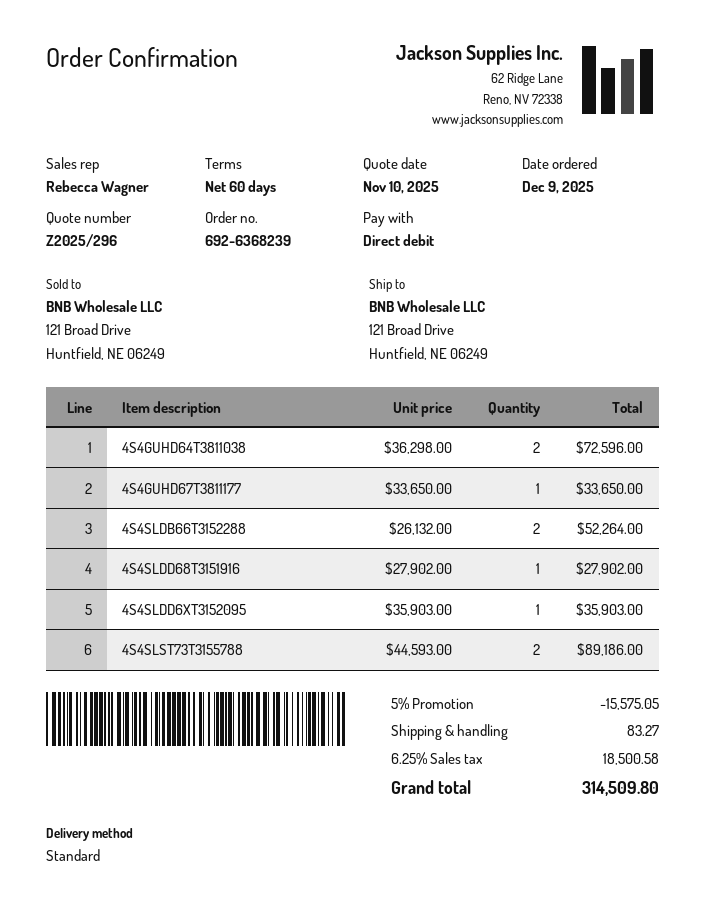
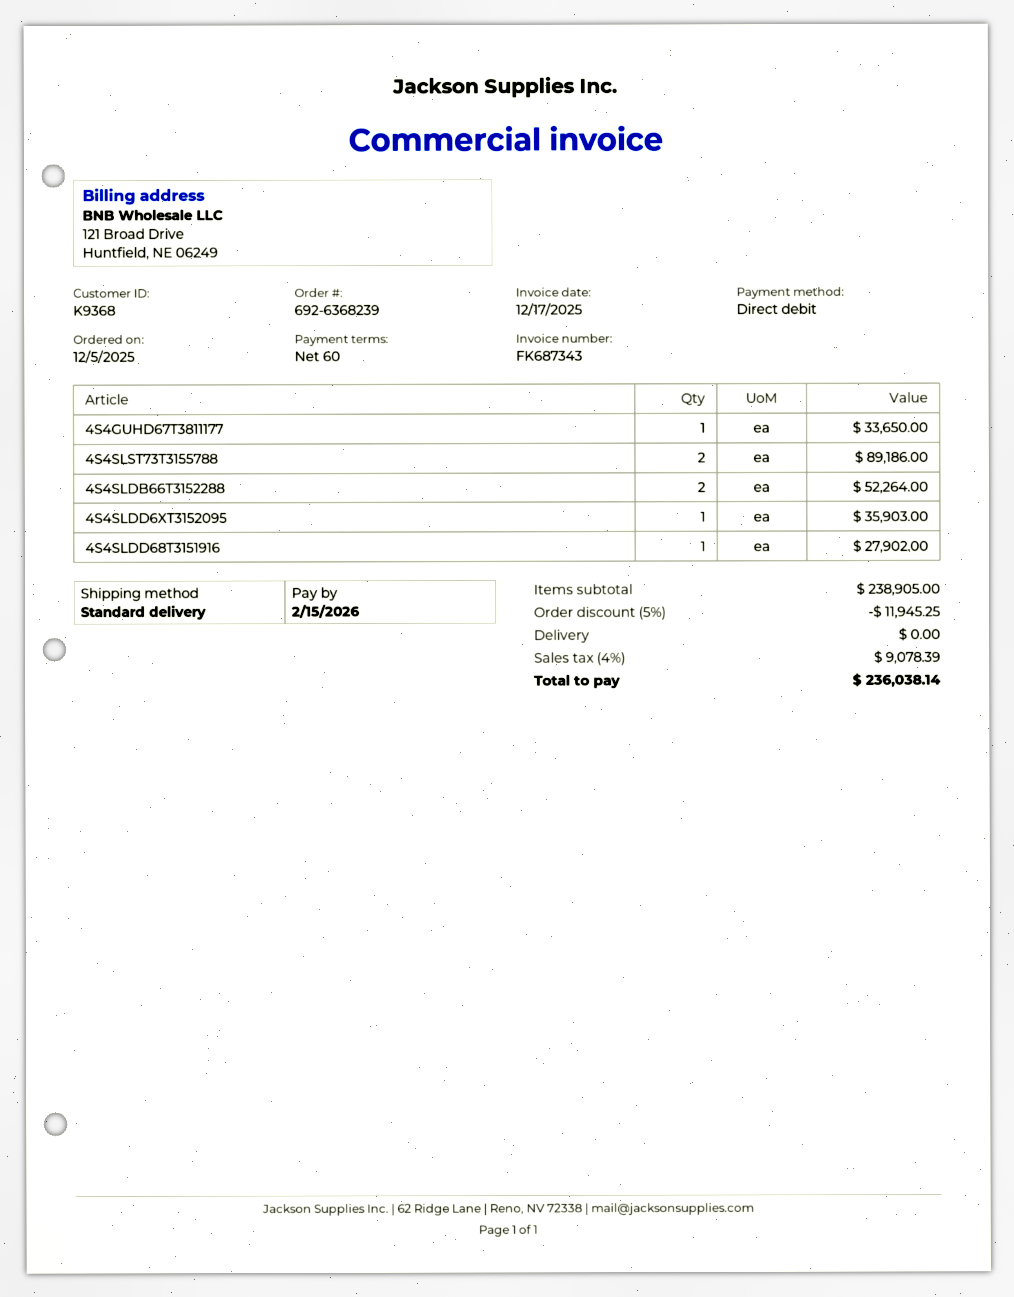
order date: 2025-12-09 -> 2025-12-05
4S4GUHD64T3811038: 2 for 72596.00 -> none
discount: 5% = 15575.05 -> 5% = 11945.25
shipping: 83.27 -> 0.00
tax: 6.25% = 18500.58 -> 4% = 9078.39
total: 314509.80 -> 236038.14

